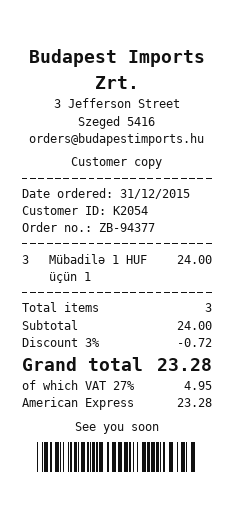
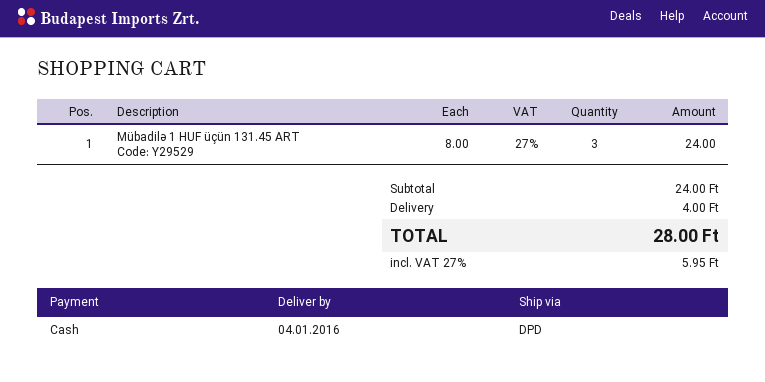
payment method: American Express -> cash
discount: 3% = 0.72 -> none
shipping: none -> 4.00
tax: 27% = 4.95 -> 27% = 5.95
total: 23.28 -> 28.00

